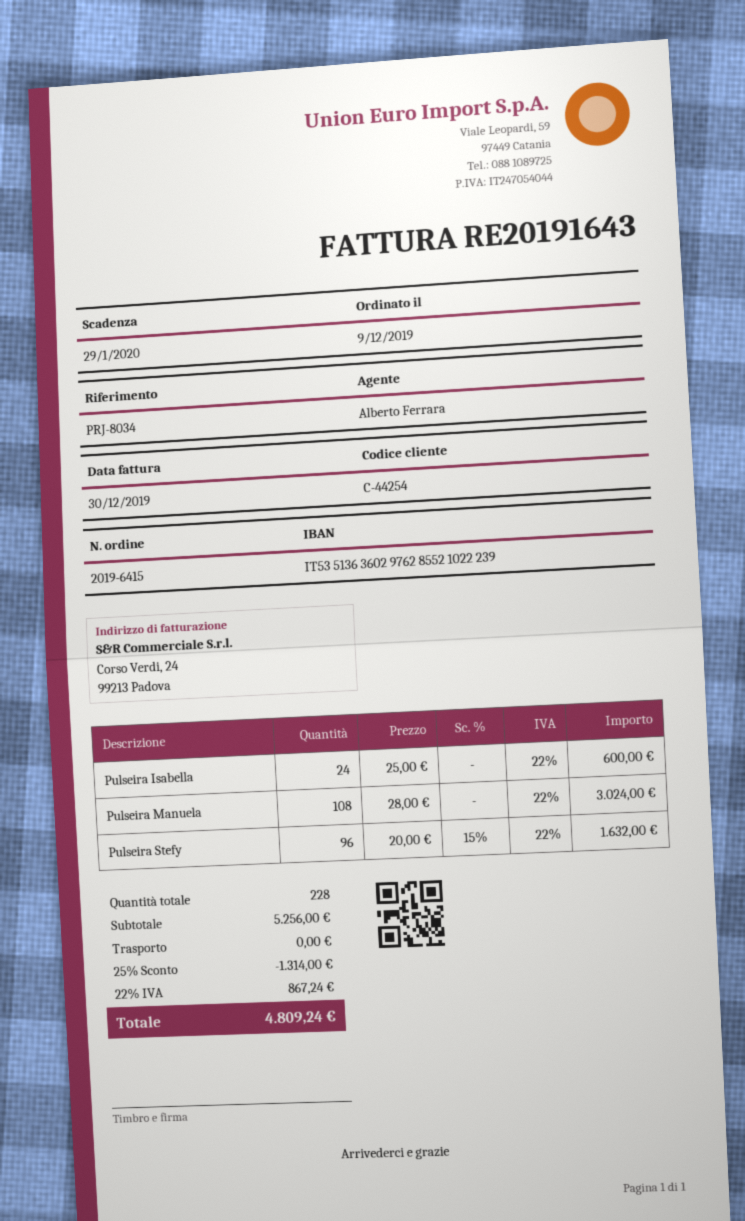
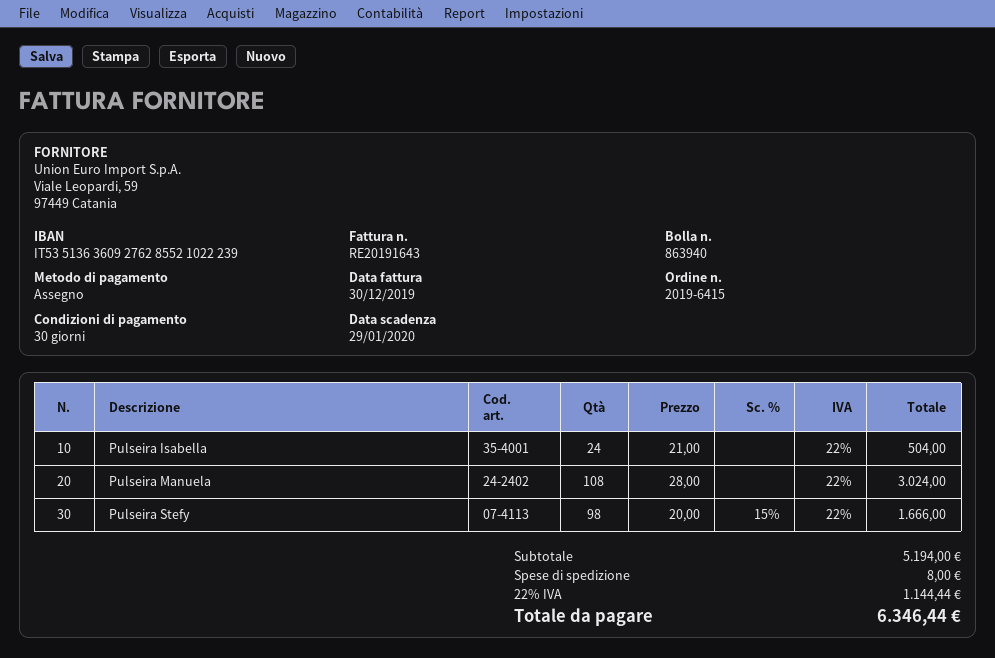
bank account: IT5351363602976285521022239 -> IT5351363609276285521022239
Pulseira Isabella: 24 x 25.00 = 600.00 -> 24 x 21.00 = 504.00
Pulseira Stefy: 96 x 20.00 - 15% = 1632.00 -> 98 x 20.00 - 15% = 1666.00
subtotal: 5256.00 -> 5194.00
discount: 25% = 1314.00 -> none
shipping: 0.00 -> 8.00
tax: 22% = 867.24 -> 22% = 1144.44
total: 4809.24 -> 6346.44

